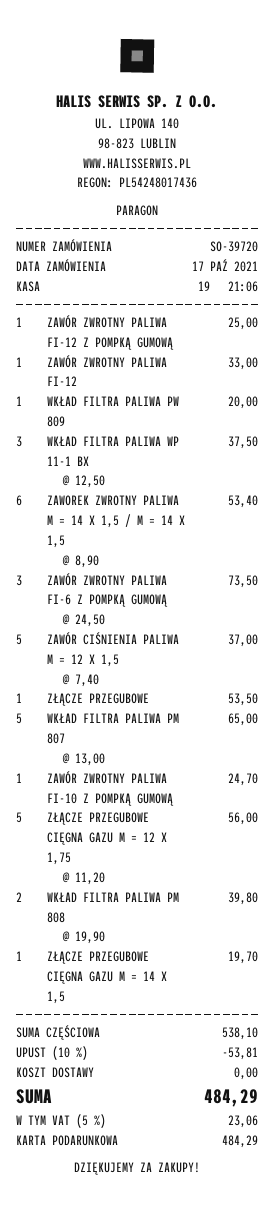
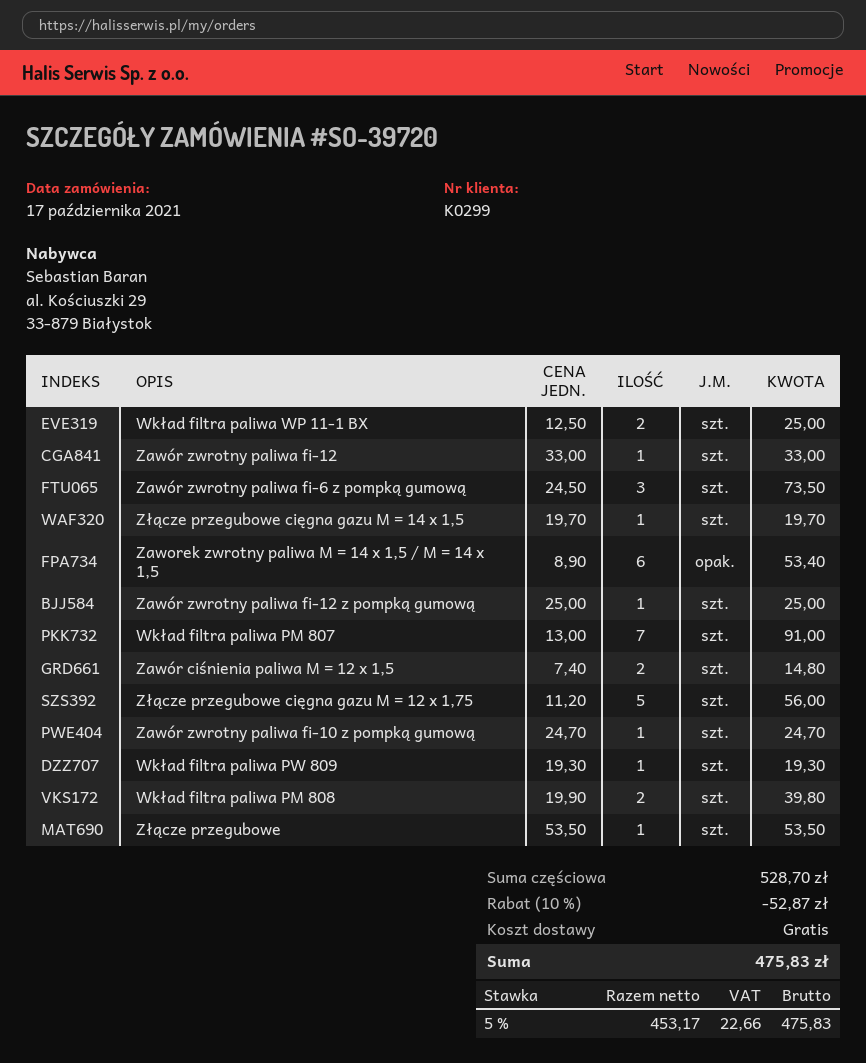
WKŁAD FILTRA PALIWA PW 809: 1 x 20.00 = 20.00 -> 1 x 19.30 = 19.30
WKŁAD FILTRA PALIWA WP 11-1 BX: 3 x 12.50 = 37.50 -> 2 x 12.50 = 25.00
ZAWÓR CIŚNIENIA PALIWA M = 12 X 1,5: 5 x 7.40 = 37.00 -> 2 x 7.40 = 14.80
WKŁAD FILTRA PALIWA PM 807: 5 x 13.00 = 65.00 -> 7 x 13.00 = 91.00
subtotal: 538.10 -> 528.70
discount: 10% = 53.81 -> 10% = 52.87
tax: 5% = 23.06 -> 5% = 22.66
total: 484.29 -> 475.83

